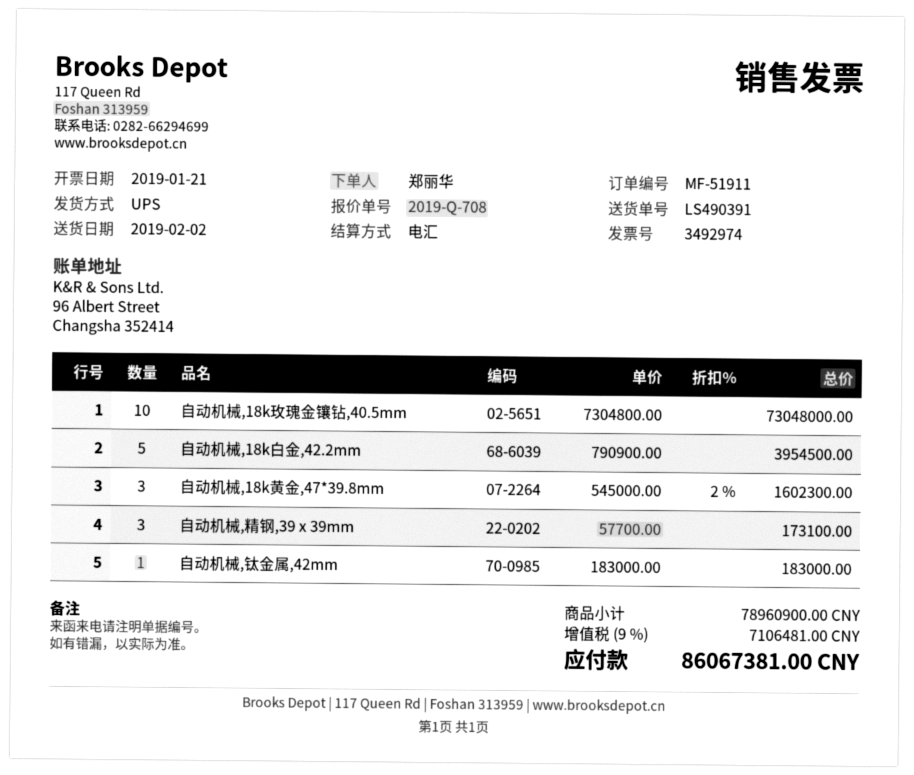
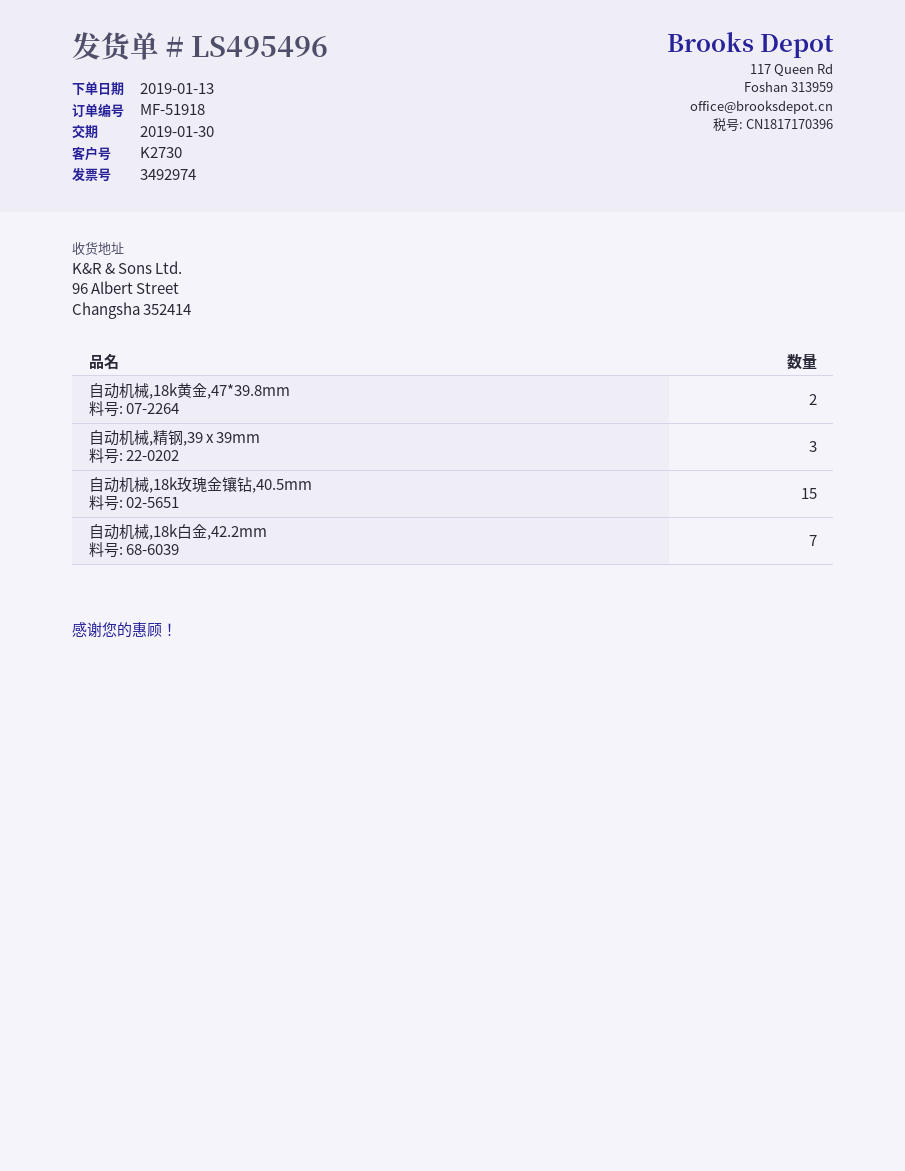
order number: MF-51911 -> MF-51918
delivery note number: LS490391 -> LS495496
delivery date: 2019-02-02 -> 2019-01-30
自动机械,18k玫瑰金镶钻,40.5mm: 10 -> 15
自动机械,18k白金,42.2mm: 5 -> 7
自动机械,18k黄金,47*39.8mm: 3 -> 2
自动机械,钛金属,42mm: 1 -> none

